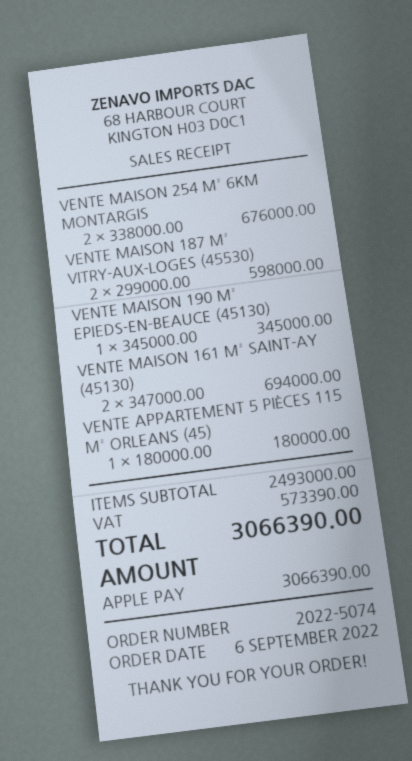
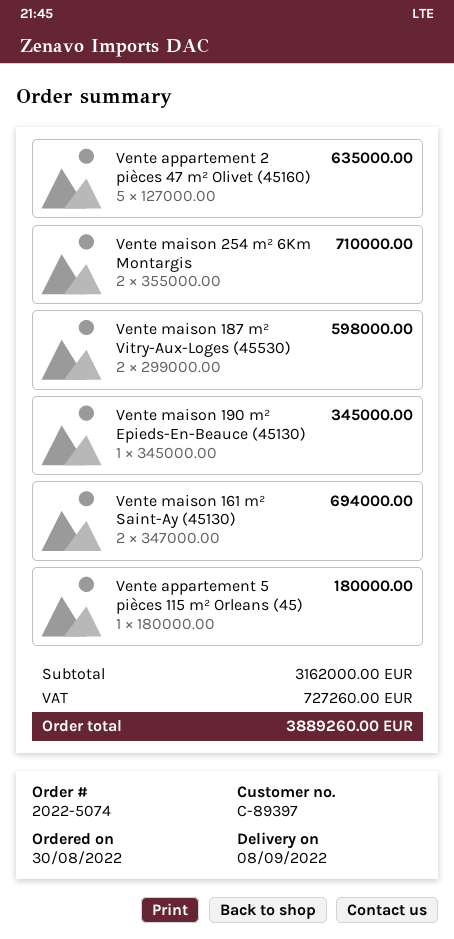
order date: 2022-09-06 -> 2022-08-30
VENTE MAISON 254 M² 6KM MONTARGIS: 2 x 338000.00 = 676000.00 -> 2 x 355000.00 = 710000.00
Vente appartement 2 pièces 47 m² Olivet (45160): none -> 5 x 127000.00 = 635000.00
subtotal: 2493000.00 -> 3162000.00
tax: 573390.00 -> 727260.00
total: 3066390.00 -> 3889260.00

